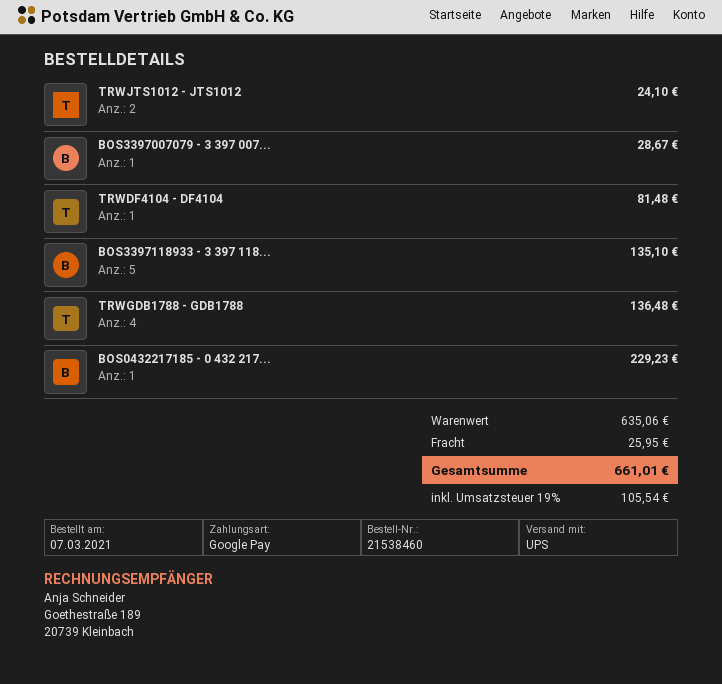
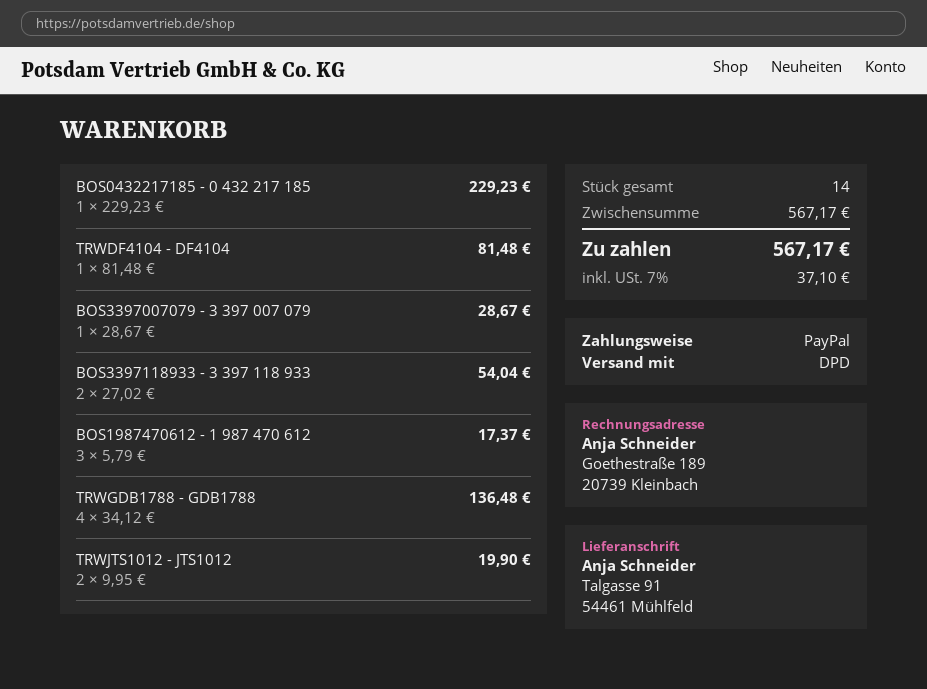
payment method: Google Pay -> PayPal
shipping method: UPS -> DPD
TRWJTS1012 - JTS1012: 2 for 24.10 -> 2 for 19.90
BOS3397118933 - 3 397 118...: 5 for 135.10 -> 2 for 54.04
BOS1987470612 - 1 987 470 612: none -> 3 for 17.37
subtotal: 635.06 -> 567.17
shipping: 25.95 -> none
tax: 19% = 105.54 -> 7% = 37.10
total: 661.01 -> 567.17

